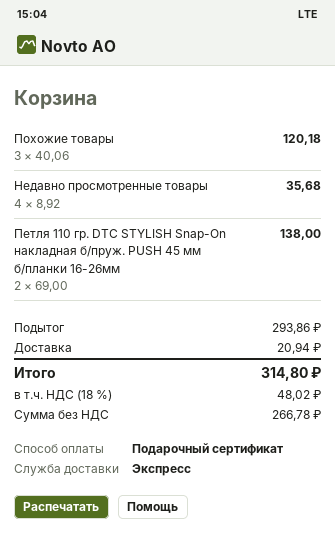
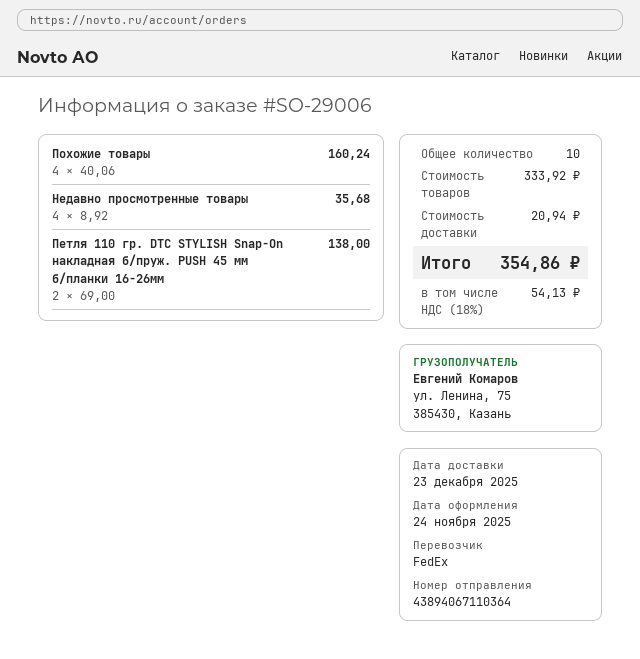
shipping method: express -> FedEx
Похожие товары: 3 x 40.06 = 120.18 -> 4 x 40.06 = 160.24
subtotal: 293.86 -> 333.92
tax: 18% = 48.02 -> 18% = 54.13
total: 314.80 -> 354.86

